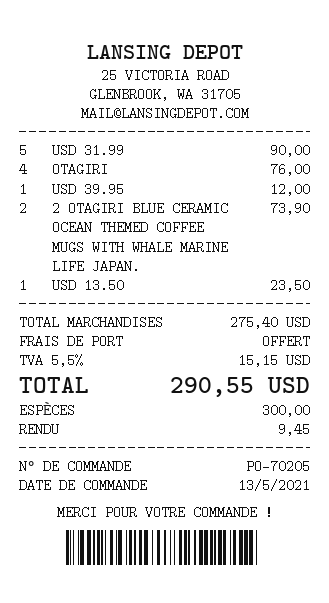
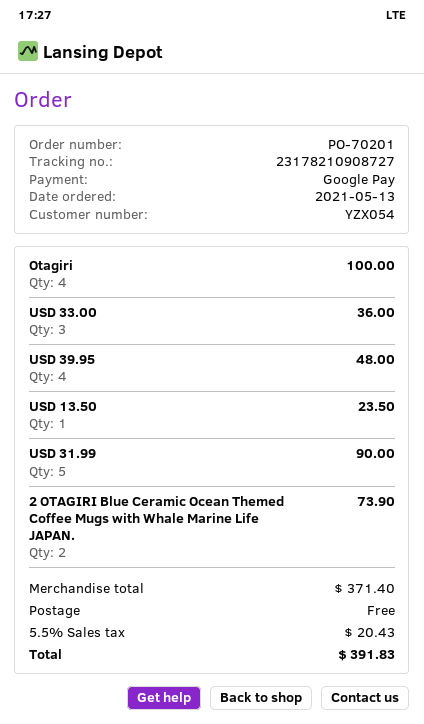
order number: PO-70205 -> PO-70201
payment method: cash -> Google Pay
OTAGIRI: 4 for 76.00 -> 4 for 100.00
USD 39.95: 1 for 12.00 -> 4 for 48.00
USD 33.00: none -> 3 for 36.00
subtotal: 275.40 -> 371.40
tax: 5.5% = 15.15 -> 5.5% = 20.43
total: 290.55 -> 391.83

